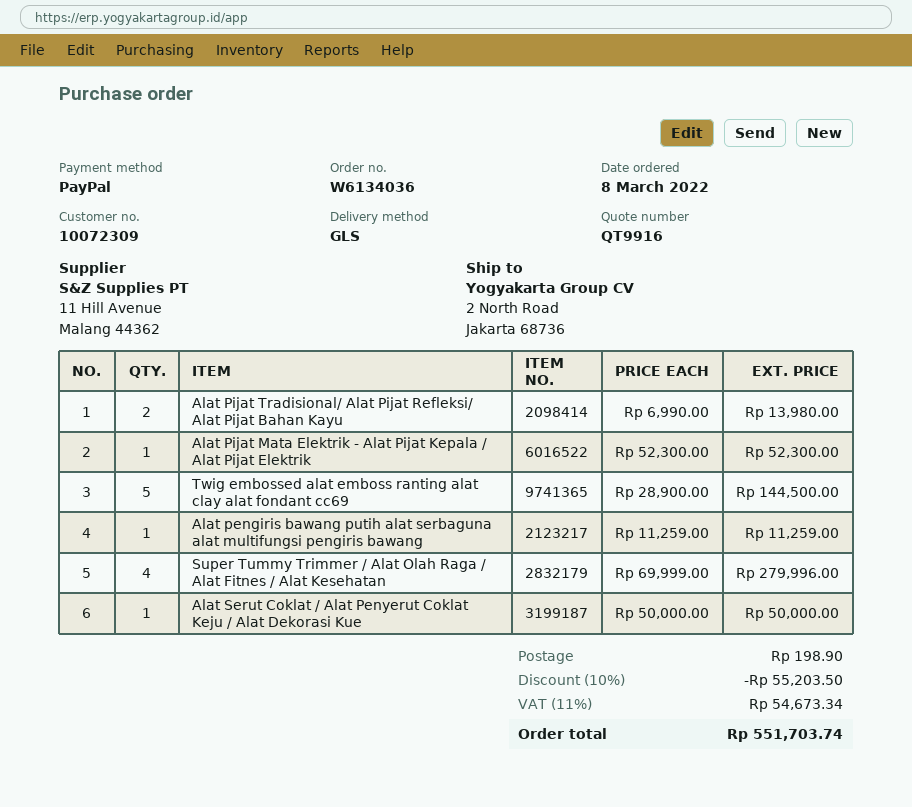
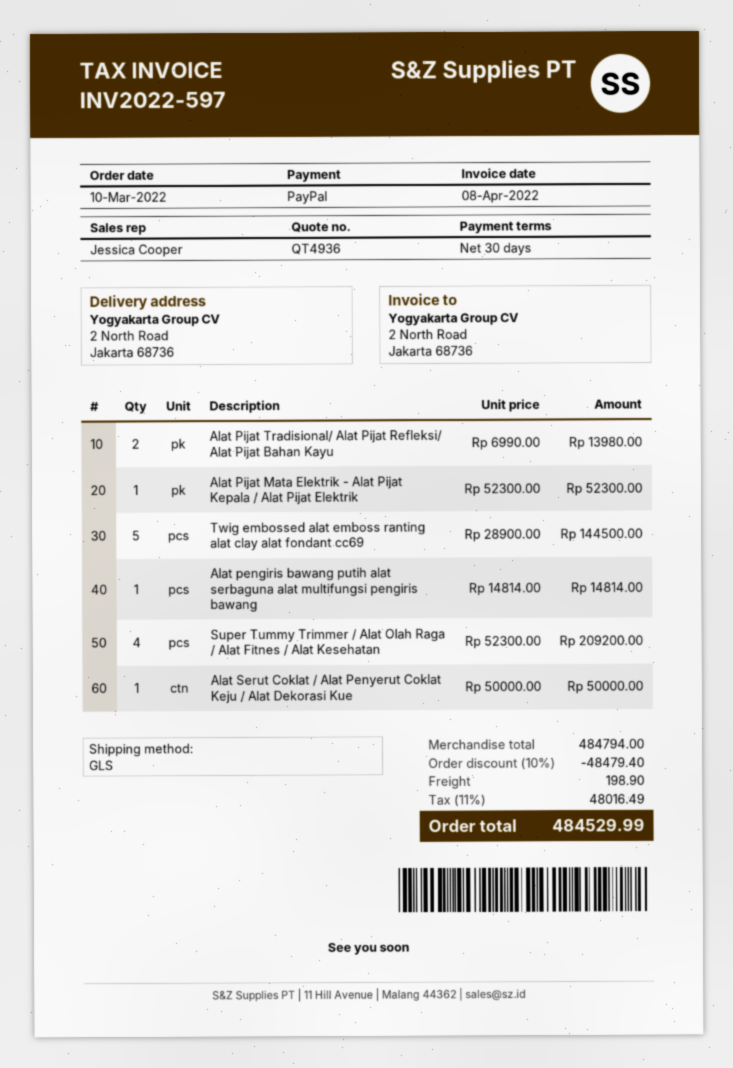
quote number: QT9916 -> QT4936
order date: 2022-03-08 -> 2022-03-10
Alat pengiris bawang putih alat serbaguna alat multifungsi pengiris bawang: 1 x 11259.00 = 11259.00 -> 1 x 14814.00 = 14814.00
Super Tummy Trimmer / Alat Olah Raga / Alat Fitnes / Alat Kesehatan: 4 x 69999.00 = 279996.00 -> 4 x 52300.00 = 209200.00
discount: 10% = 55203.50 -> 10% = 48479.40
tax: 11% = 54673.34 -> 11% = 48016.49
total: 551703.74 -> 484529.99

